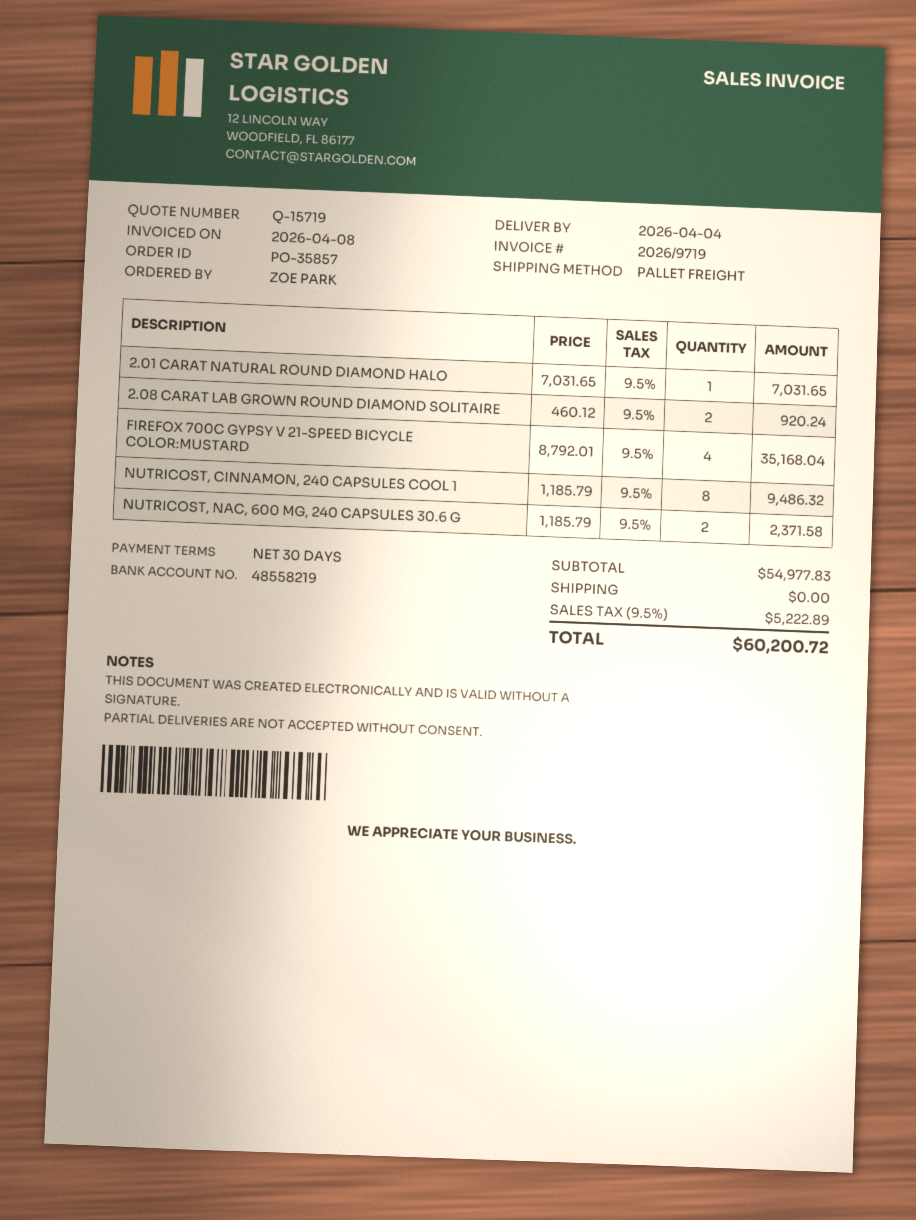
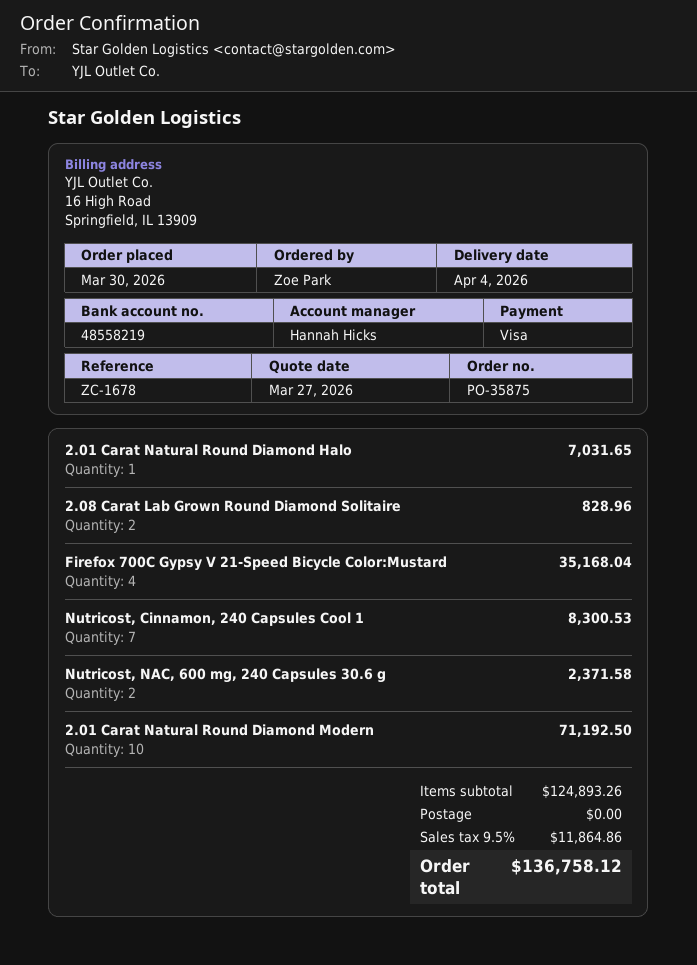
order number: PO-35857 -> PO-35875
2.08 CARAT LAB GROWN ROUND DIAMOND SOLITAIRE: 2 for 920.24 -> 2 for 828.96
NUTRICOST, CINNAMON, 240 CAPSULES COOL 1: 8 for 9486.32 -> 7 for 8300.53
2.01 Carat Natural Round Diamond Modern: none -> 10 for 71192.50
subtotal: 54977.83 -> 124893.26
tax: 9.5% = 5222.89 -> 9.5% = 11864.86
total: 60200.72 -> 136758.12

